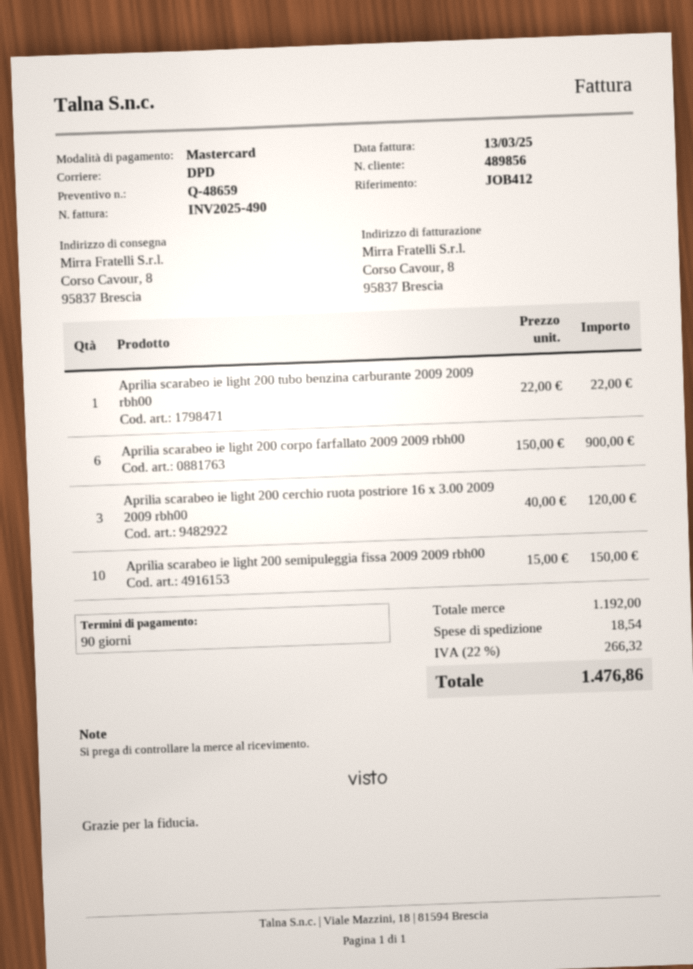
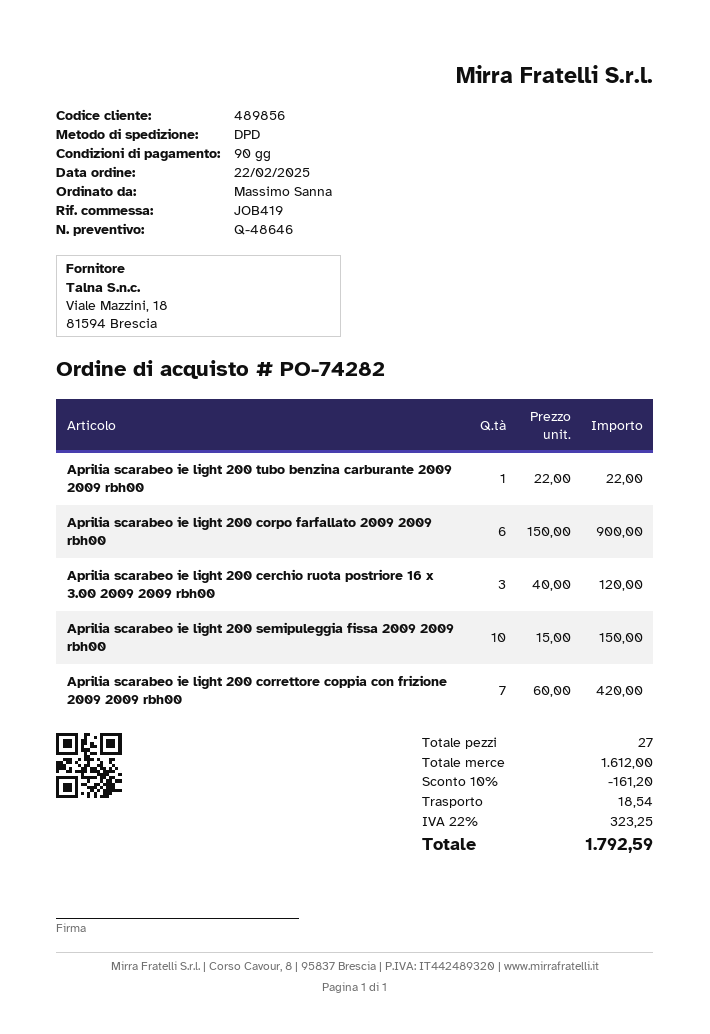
quote number: Q-48659 -> Q-48646
reference: JOB412 -> JOB419
Aprilia scarabeo ie light 200 correttore coppia con frizione 2009 2009 rbh00: none -> 7 x 60.00 = 420.00
subtotal: 1192.00 -> 1612.00
discount: none -> 10% = 161.20
tax: 22% = 266.32 -> 22% = 323.25
total: 1476.86 -> 1792.59

